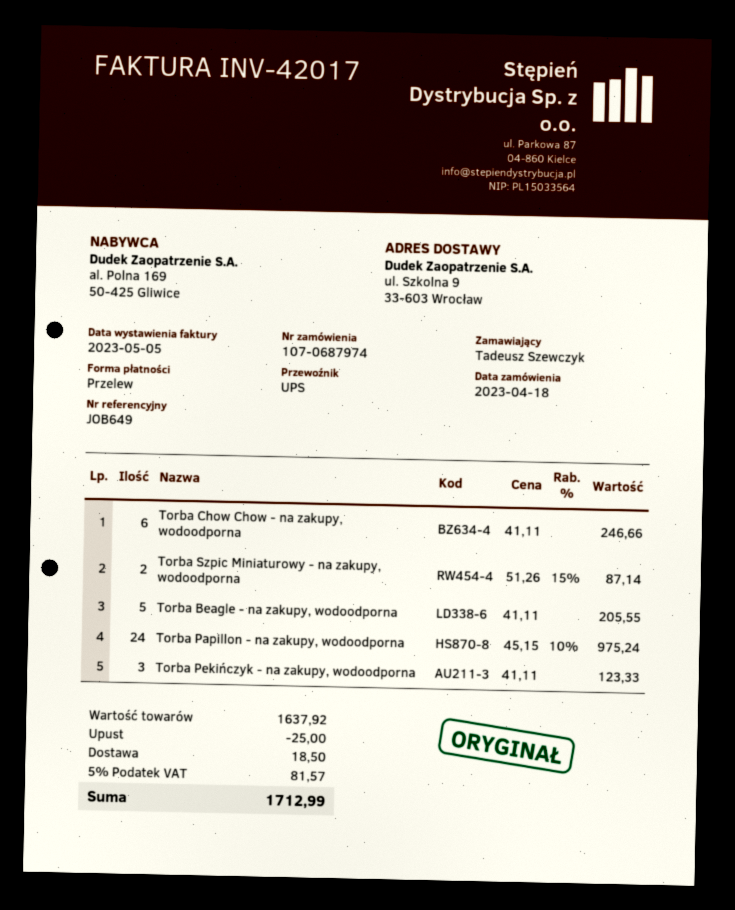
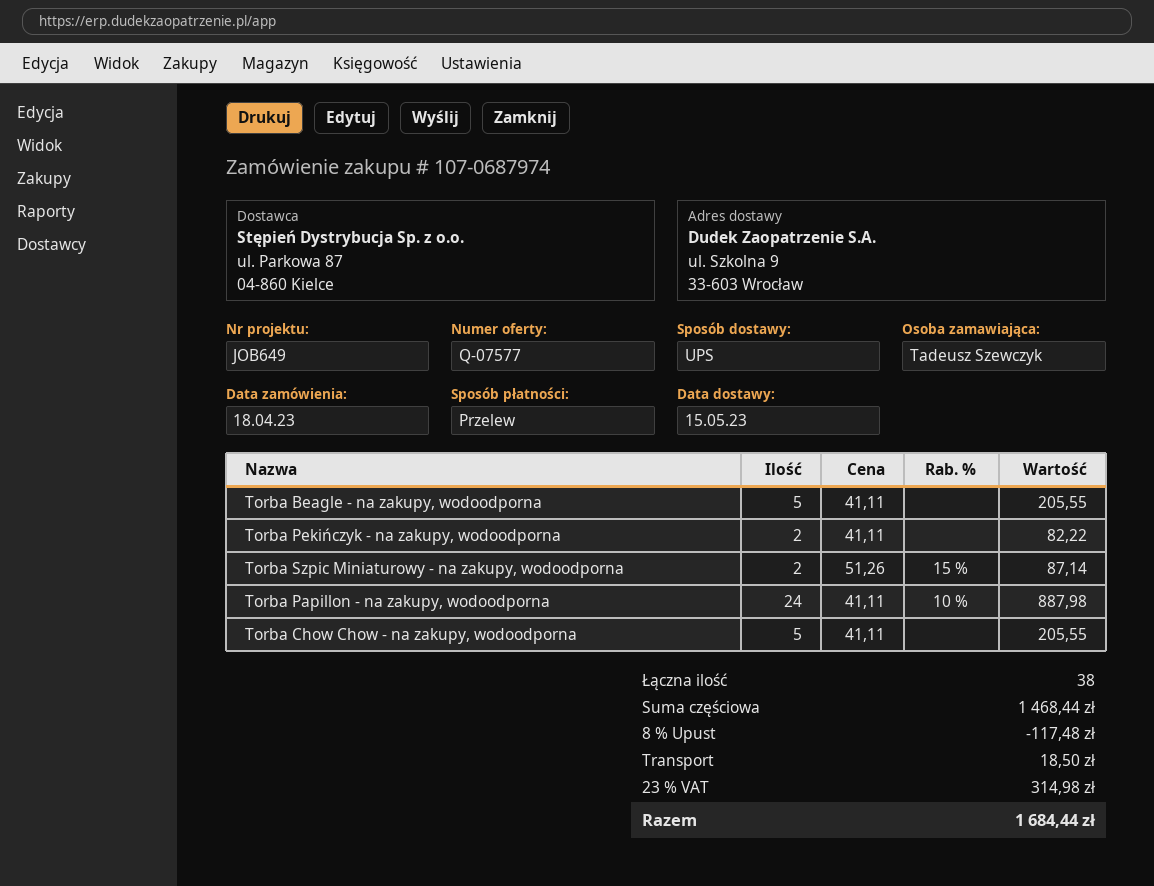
Torba Chow Chow - na zakupy, wodoodporna: 6 x 41.11 = 246.66 -> 5 x 41.11 = 205.55
Torba Papillon - na zakupy, wodoodporna: 24 x 45.15 - 10% = 975.24 -> 24 x 41.11 - 10% = 887.98
Torba Pekińczyk - na zakupy, wodoodporna: 3 x 41.11 = 123.33 -> 2 x 41.11 = 82.22
subtotal: 1637.92 -> 1468.44
discount: 25.00 -> 117.48
tax: 5% = 81.57 -> 23% = 314.98
total: 1712.99 -> 1684.44

